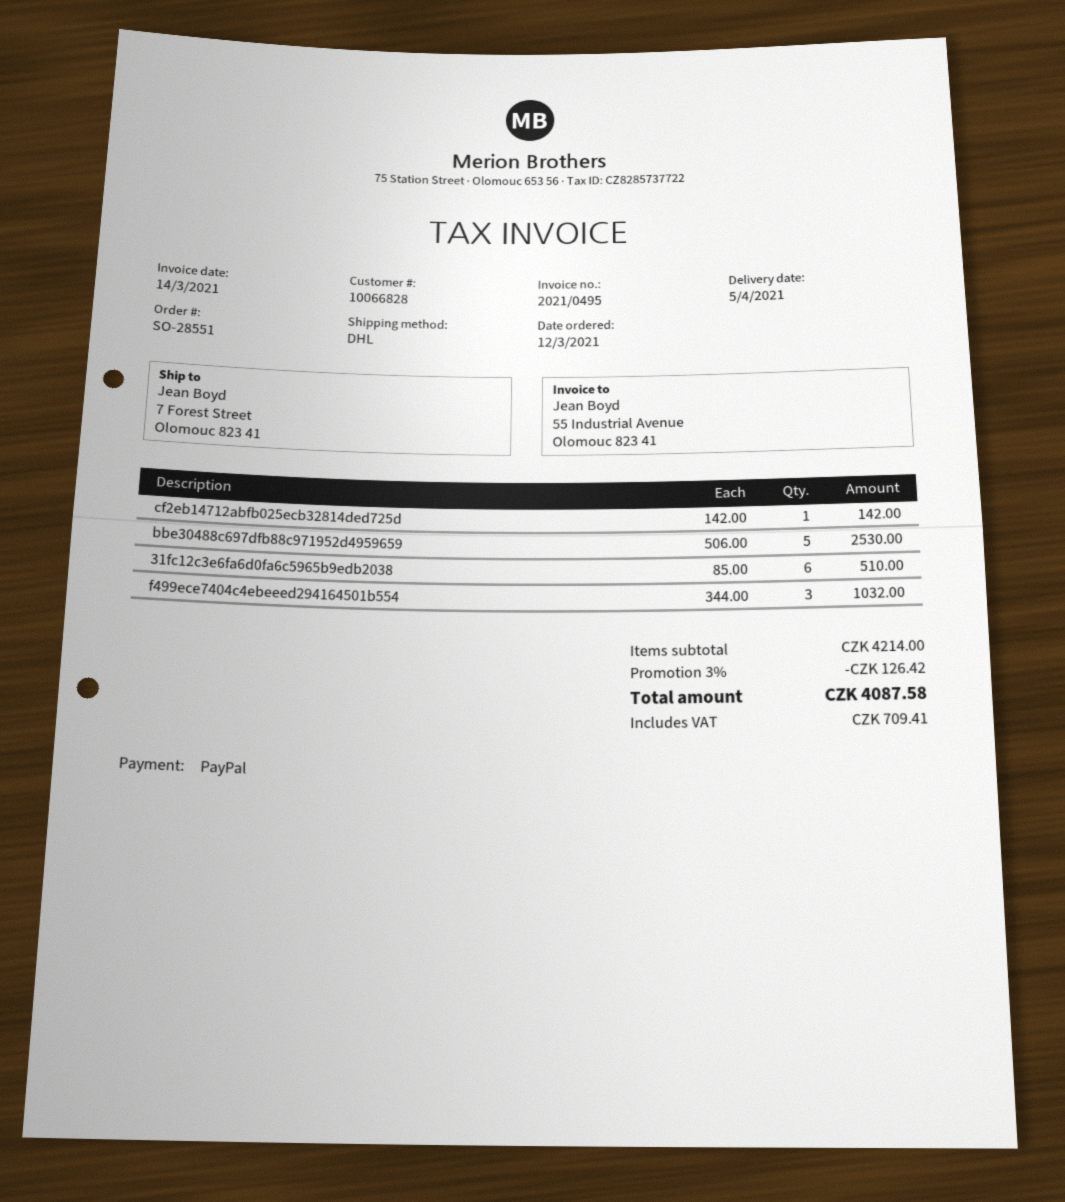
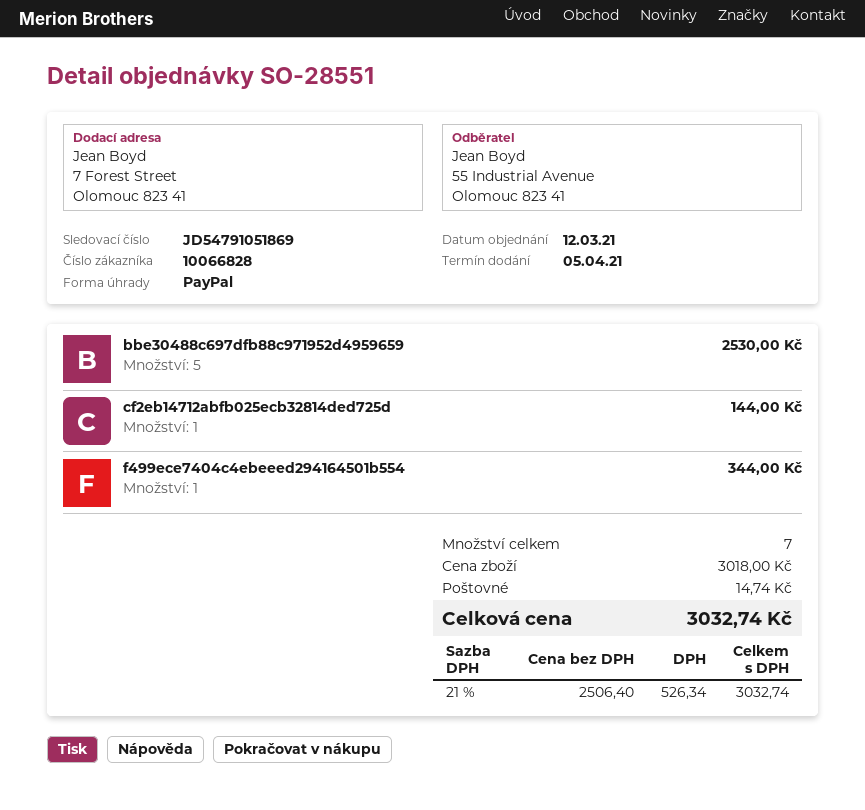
cf2eb14712abfb025ecb32814ded725d: 1 for 142.00 -> 1 for 144.00
31fc12c3e6fa6d0fa6c5965b9edb2038: 6 for 510.00 -> none
f499ece7404c4ebeeed294164501b554: 3 for 1032.00 -> 1 for 344.00
subtotal: 4214.00 -> 3018.00
discount: 3% = 126.42 -> none
shipping: none -> 14.74
tax: 709.41 -> 526.34
total: 4087.58 -> 3032.74

